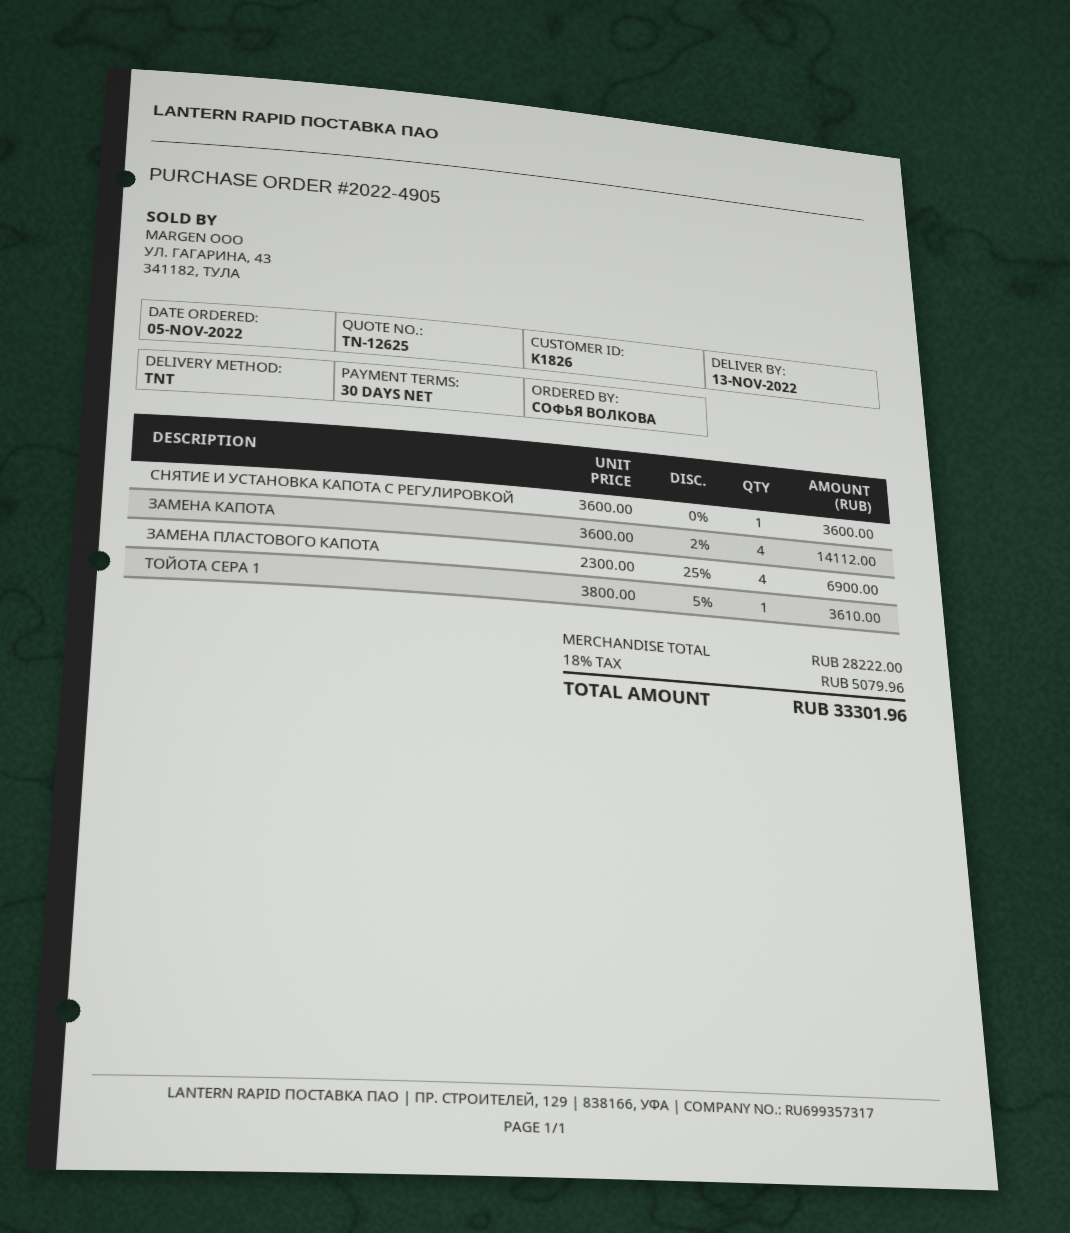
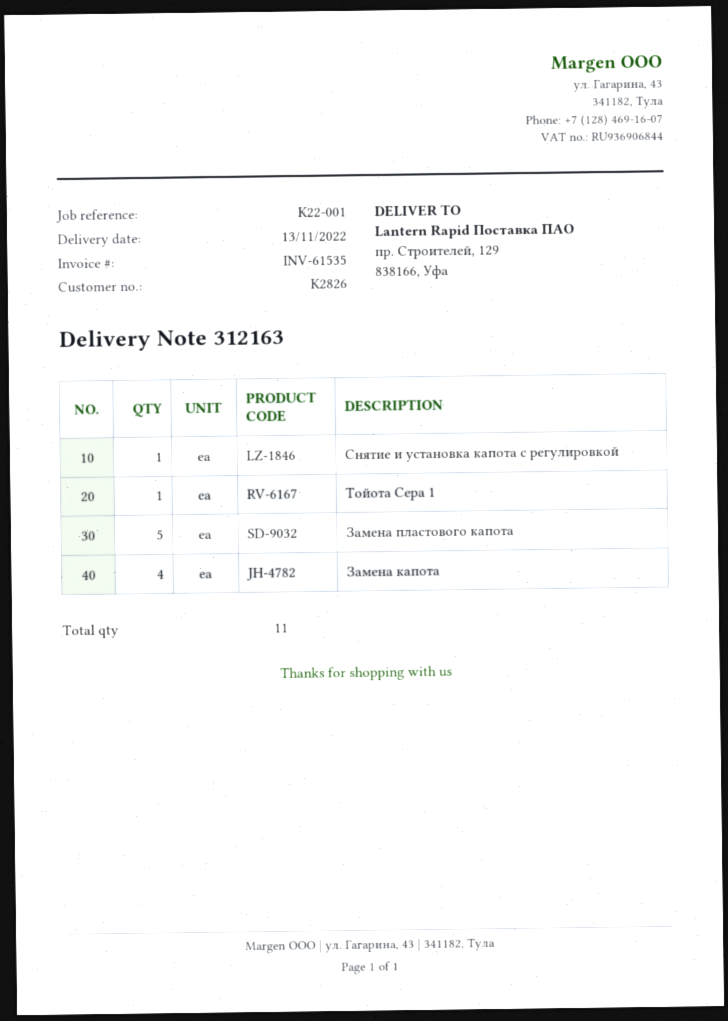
customer number: K1826 -> K2826
ЗАМЕНА ПЛАСТОВОГО КАПОТА: 4 -> 5

